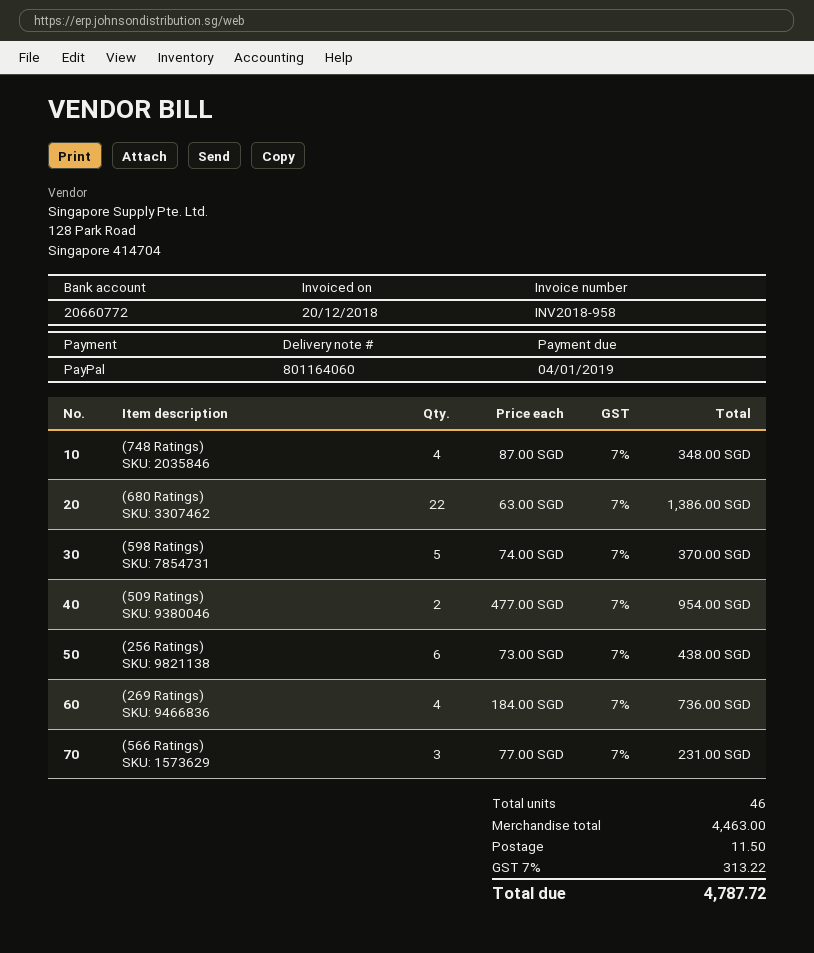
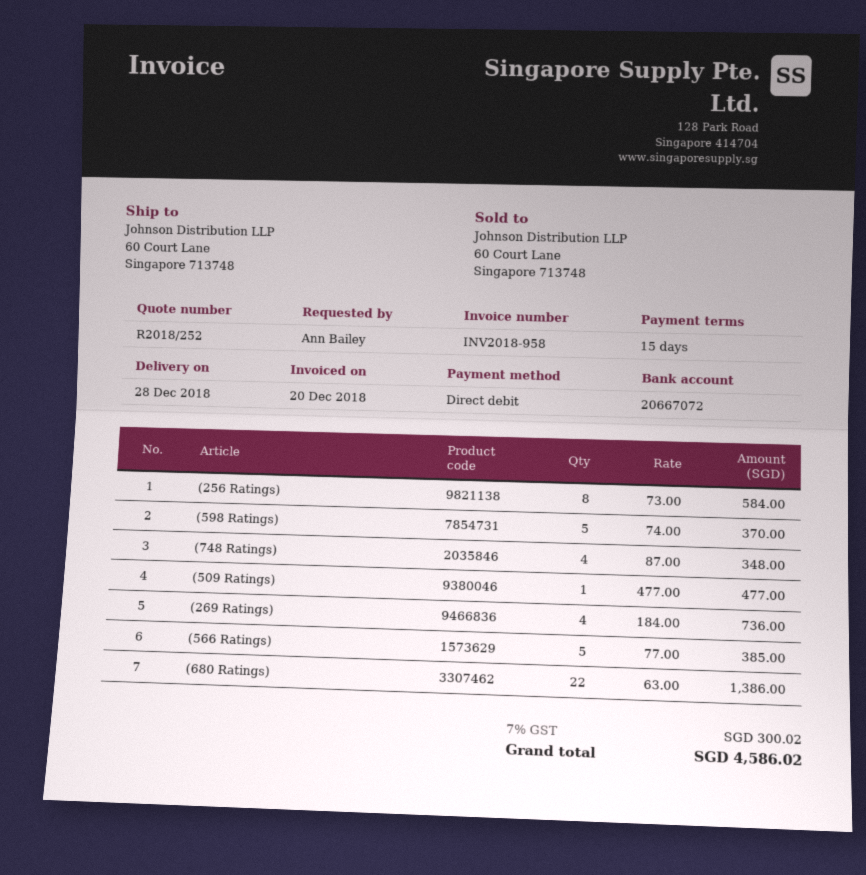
payment method: PayPal -> direct debit
bank account: 20660772 -> 20667072
(509 Ratings): 2 x 477.00 = 954.00 -> 1 x 477.00 = 477.00
(256 Ratings): 6 x 73.00 = 438.00 -> 8 x 73.00 = 584.00
(566 Ratings): 3 x 77.00 = 231.00 -> 5 x 77.00 = 385.00
shipping: 11.50 -> none
tax: 7% = 313.22 -> 7% = 300.02
total: 4787.72 -> 4586.02

